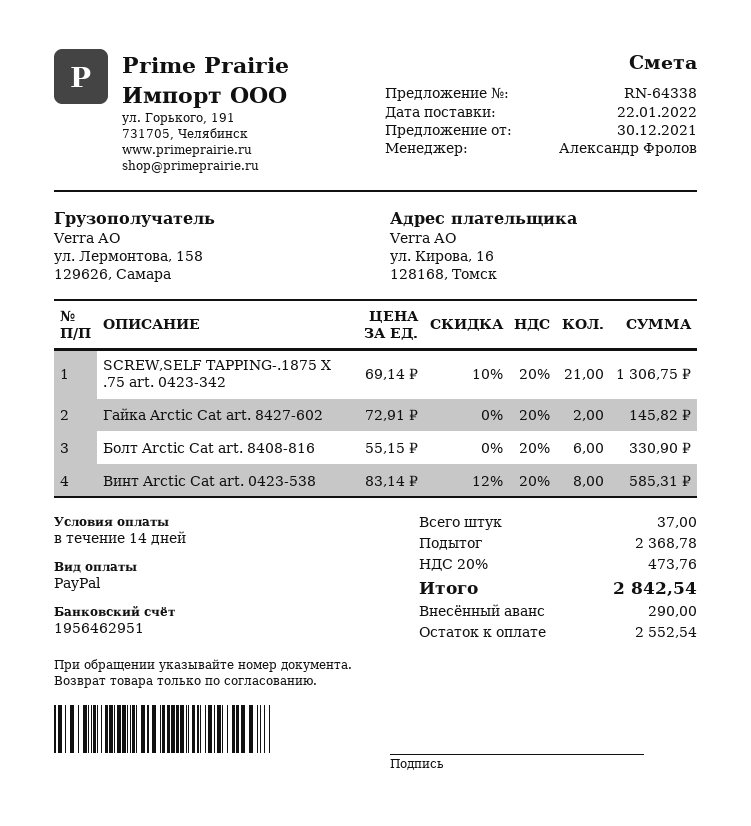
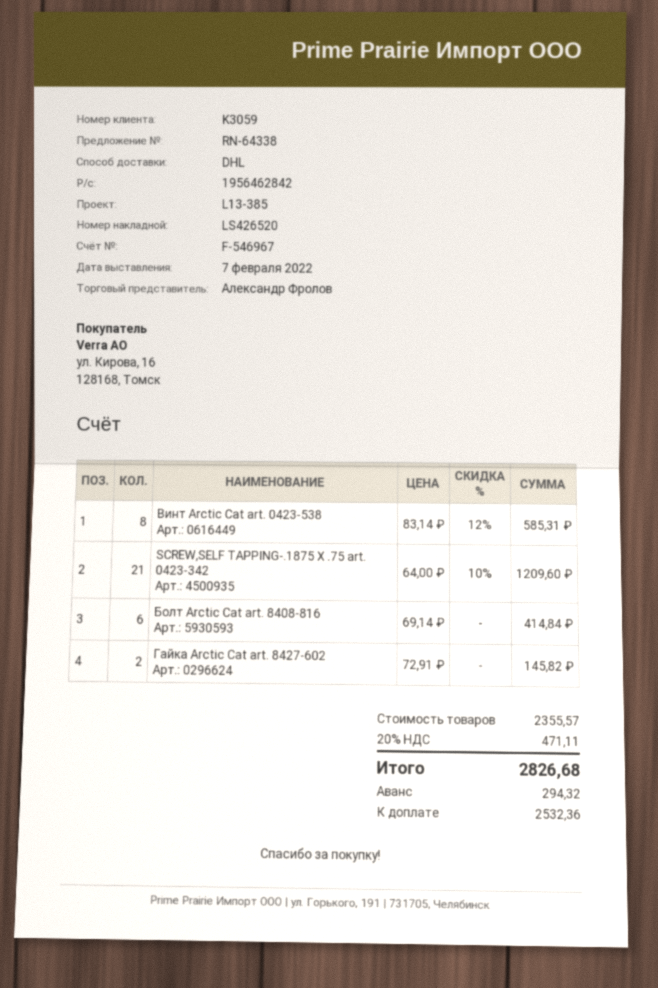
bank account: 1956462951 -> 1956462842
SCREW,SELF TAPPING-.1875 X .75 art. 0423-342: 21 x 69.14 - 10% = 1306.75 -> 21 x 64.00 - 10% = 1209.60
Болт Arctic Cat art. 8408-816: 6 x 55.15 = 330.90 -> 6 x 69.14 = 414.84
subtotal: 2368.78 -> 2355.57
tax: 20% = 473.76 -> 20% = 471.11
total: 2842.54 -> 2826.68
deposit: 290.00 -> 294.32
balance: 2552.54 -> 2532.36

